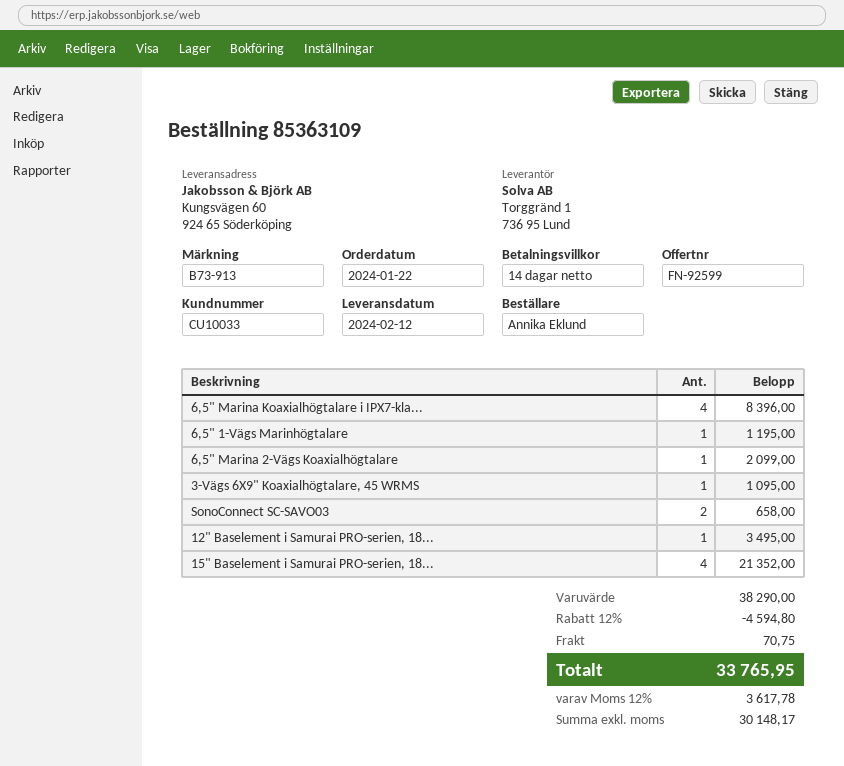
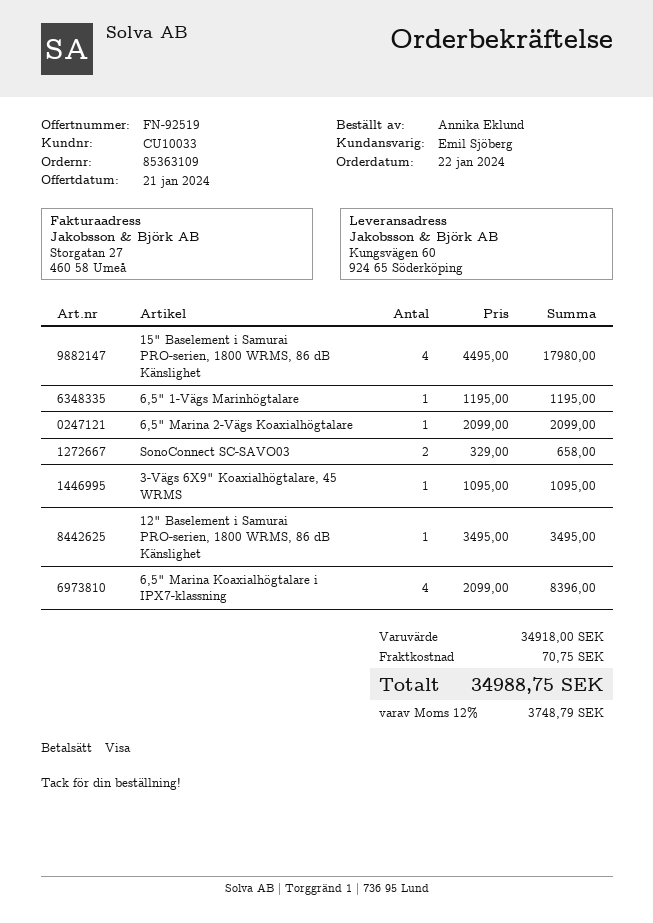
quote number: FN-92599 -> FN-92519
15" Baselement i Samurai PRO-serien, 18...: 4 for 21352.00 -> 4 for 17980.00
subtotal: 38290.00 -> 34918.00
discount: 12% = 4594.80 -> none
tax: 12% = 3617.78 -> 12% = 3748.79
total: 33765.95 -> 34988.75

